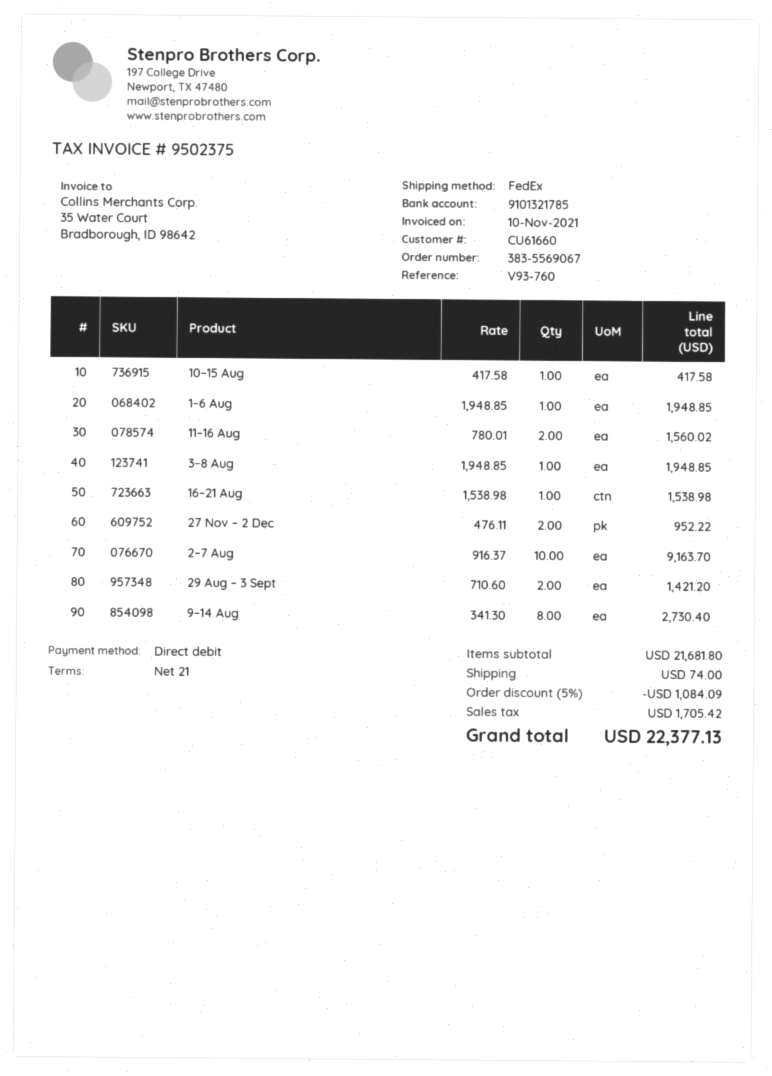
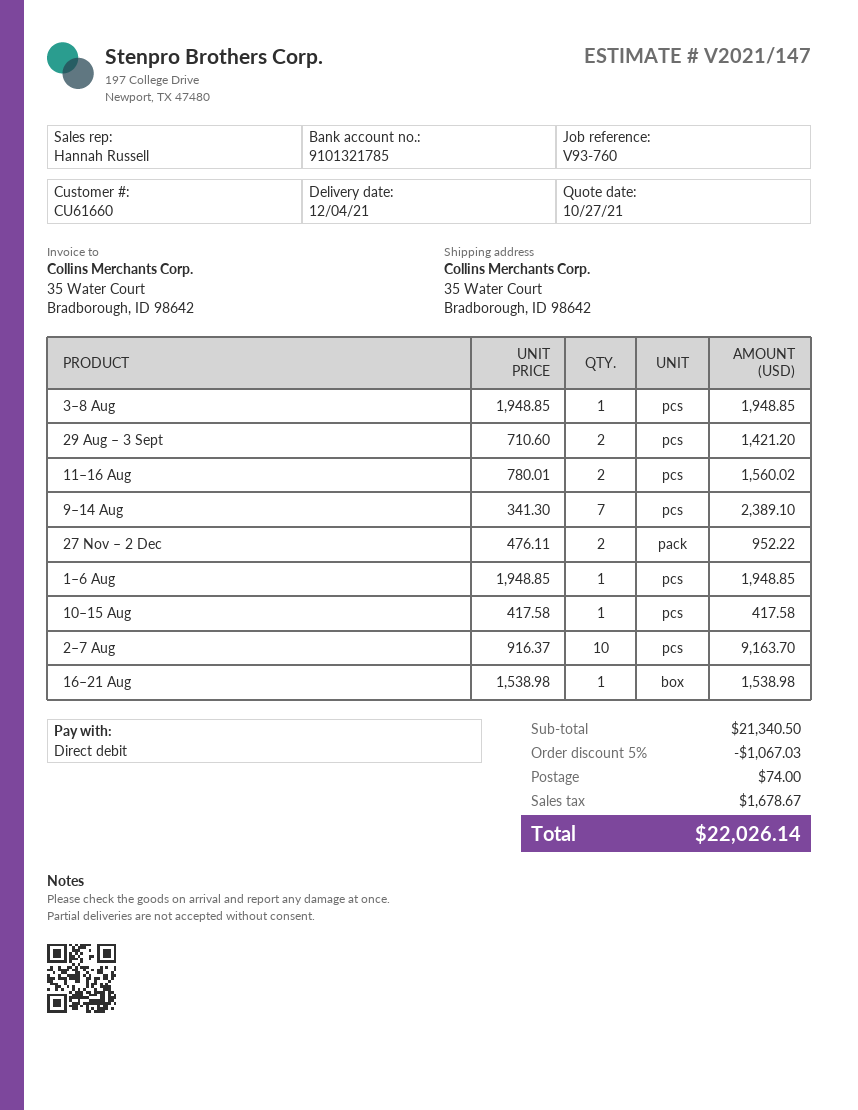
9–14 Aug: 8 x 341.30 = 2730.40 -> 7 x 341.30 = 2389.10
subtotal: 21681.80 -> 21340.50
discount: 5% = 1084.09 -> 5% = 1067.03
tax: 1705.42 -> 1678.67
total: 22377.13 -> 22026.14

